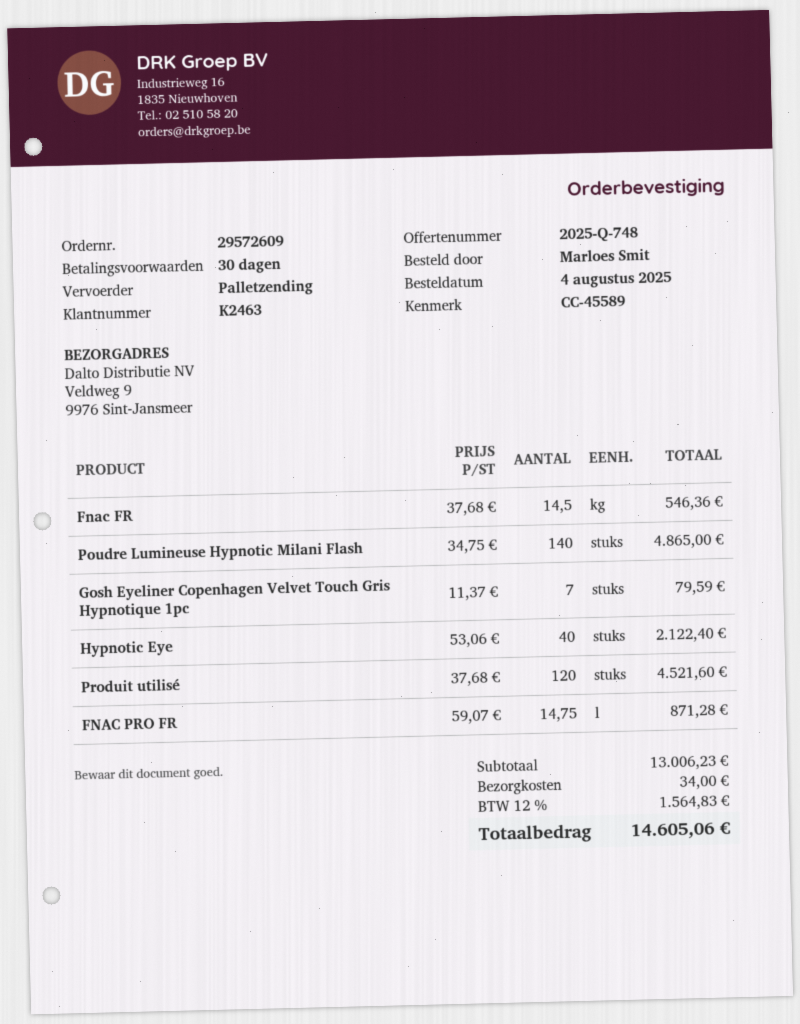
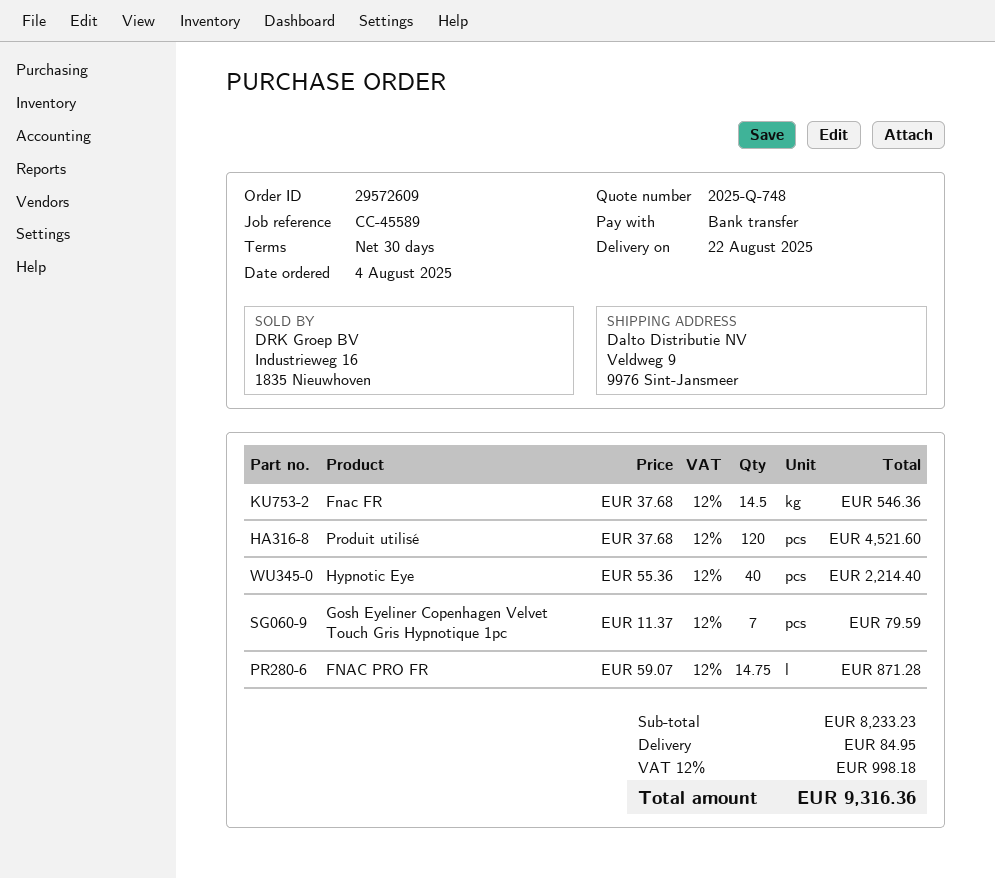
Poudre Lumineuse Hypnotic Milani Flash: 140 x 34.75 = 4865.00 -> none
Hypnotic Eye: 40 x 53.06 = 2122.40 -> 40 x 55.36 = 2214.40
subtotal: 13006.23 -> 8233.23
shipping: 34.00 -> 84.95
tax: 12% = 1564.83 -> 12% = 998.18
total: 14605.06 -> 9316.36

